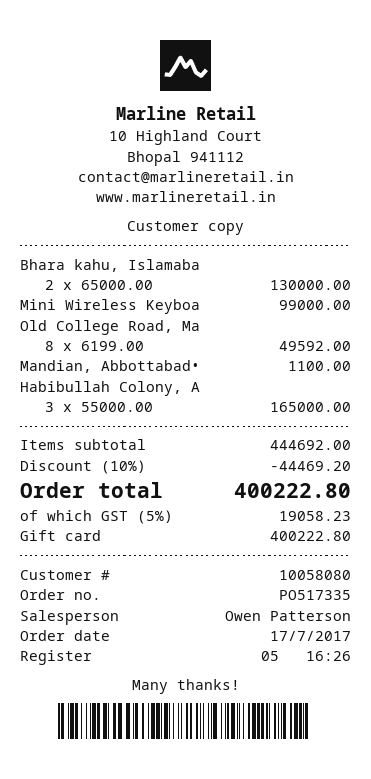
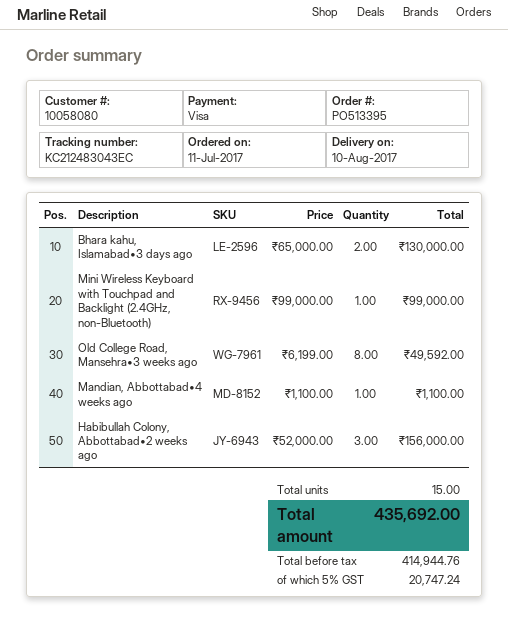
order number: PO517335 -> PO513395
order date: 2017-07-17 -> 2017-07-11
payment method: gift card -> Visa
Habibullah Colony, A: 3 x 55000.00 = 165000.00 -> 3 x 52000.00 = 156000.00
discount: 10% = 44469.20 -> none
tax: 5% = 19058.23 -> 5% = 20747.24
total: 400222.80 -> 435692.00

